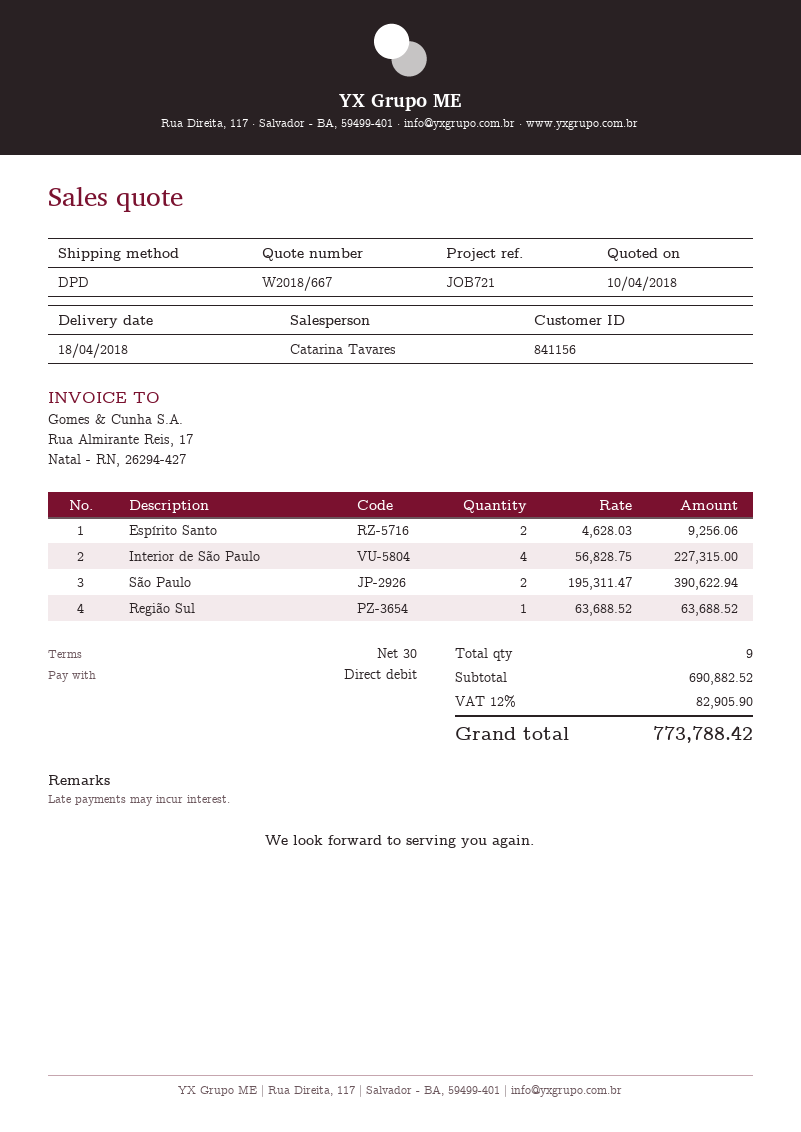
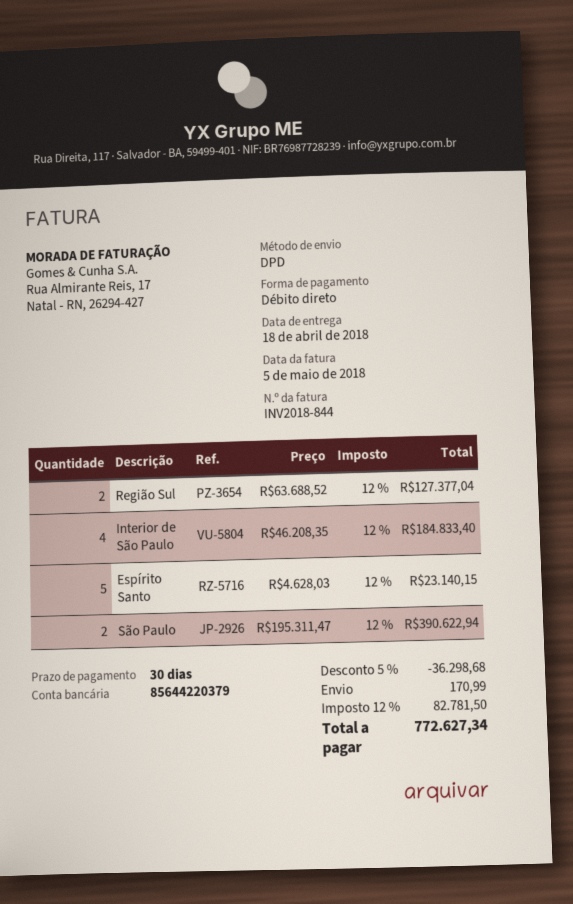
Espírito Santo: 2 x 4628.03 = 9256.06 -> 5 x 4628.03 = 23140.15
Interior de São Paulo: 4 x 56828.75 = 227315.00 -> 4 x 46208.35 = 184833.40
Região Sul: 1 x 63688.52 = 63688.52 -> 2 x 63688.52 = 127377.04
discount: none -> 5% = 36298.68
shipping: none -> 170.99
tax: 12% = 82905.90 -> 12% = 82781.50
total: 773788.42 -> 772627.34

